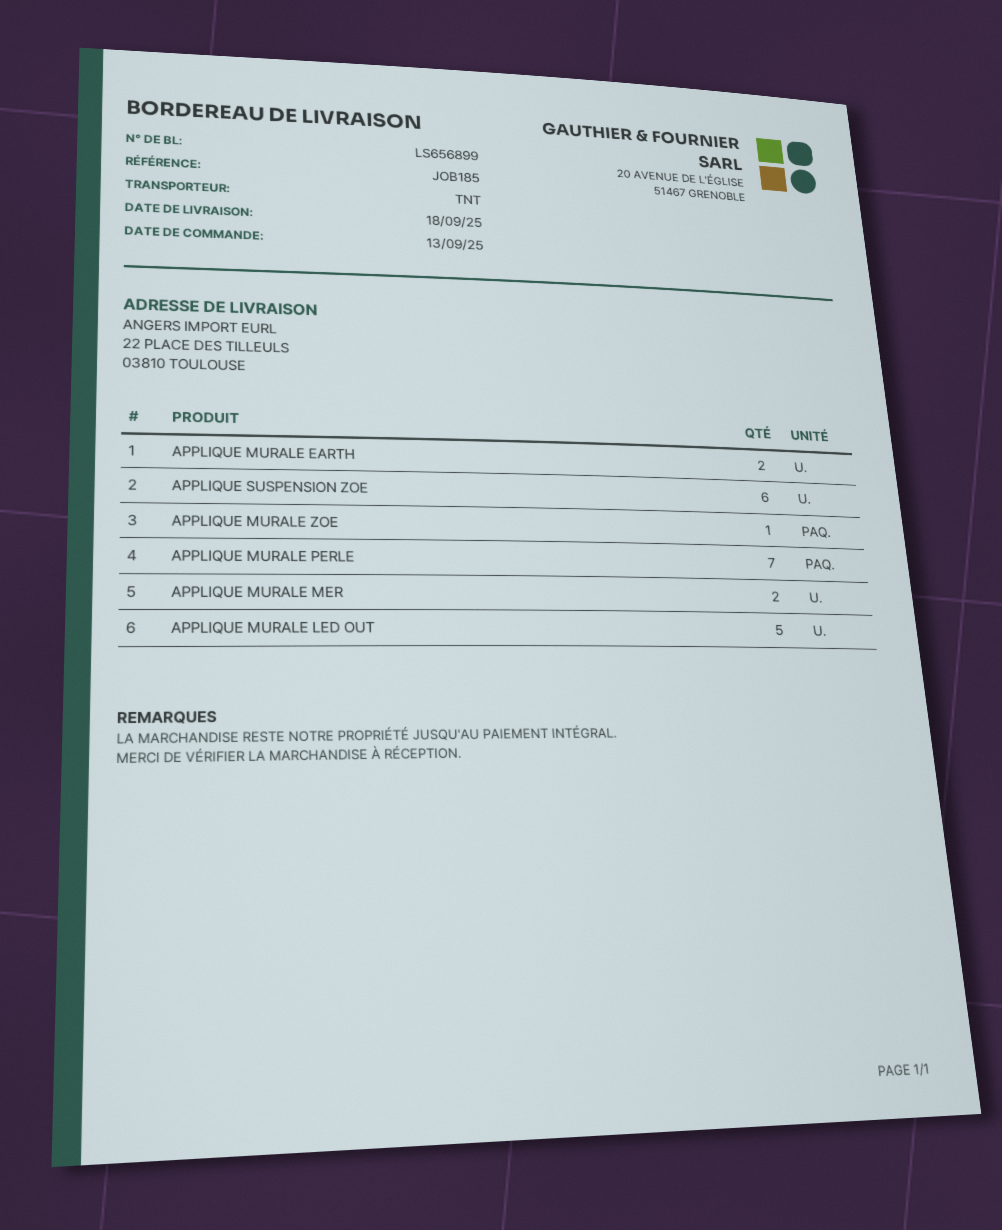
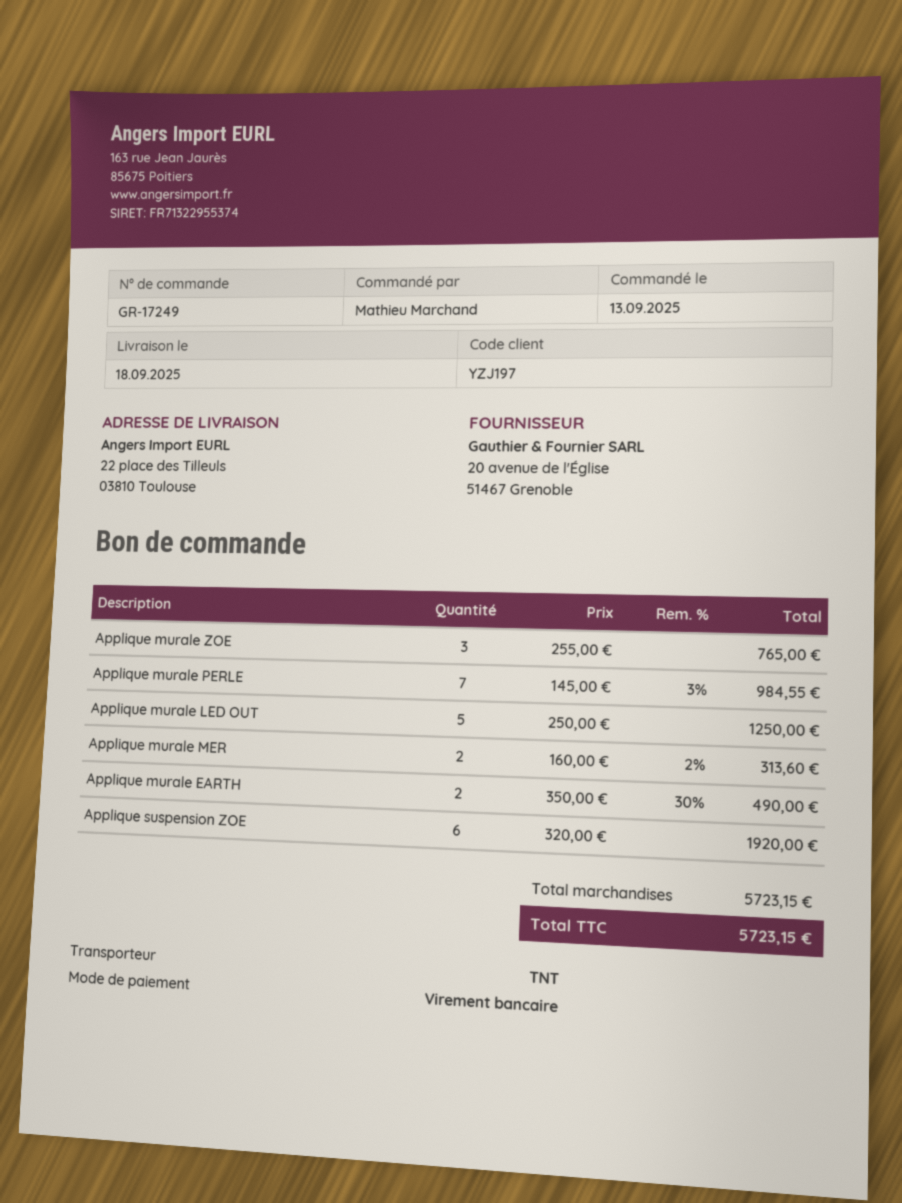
APPLIQUE MURALE ZOE: 1 -> 3

